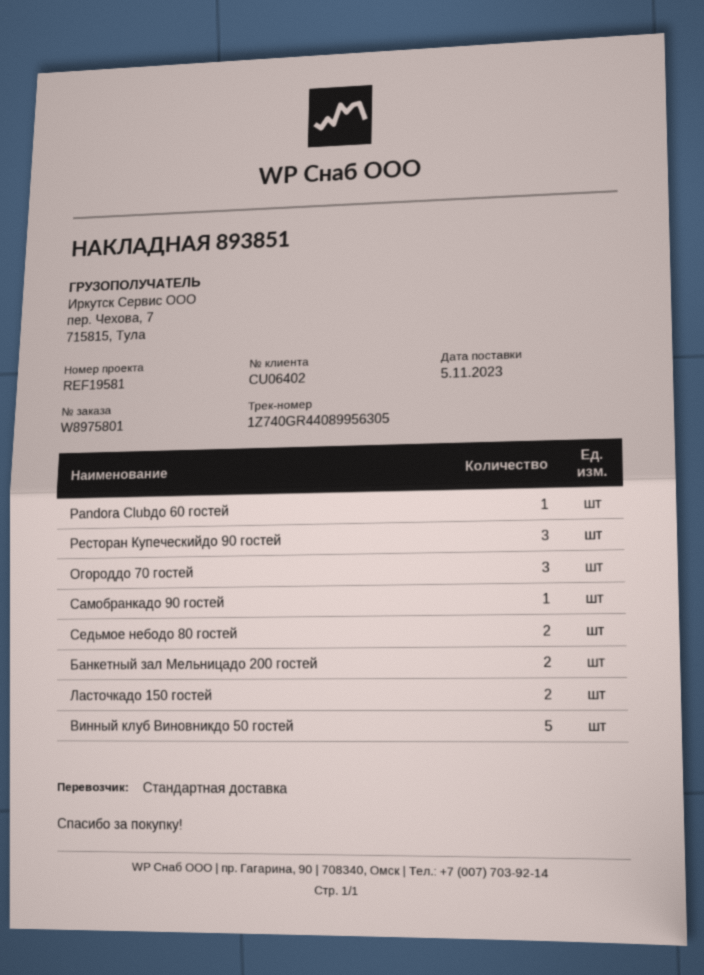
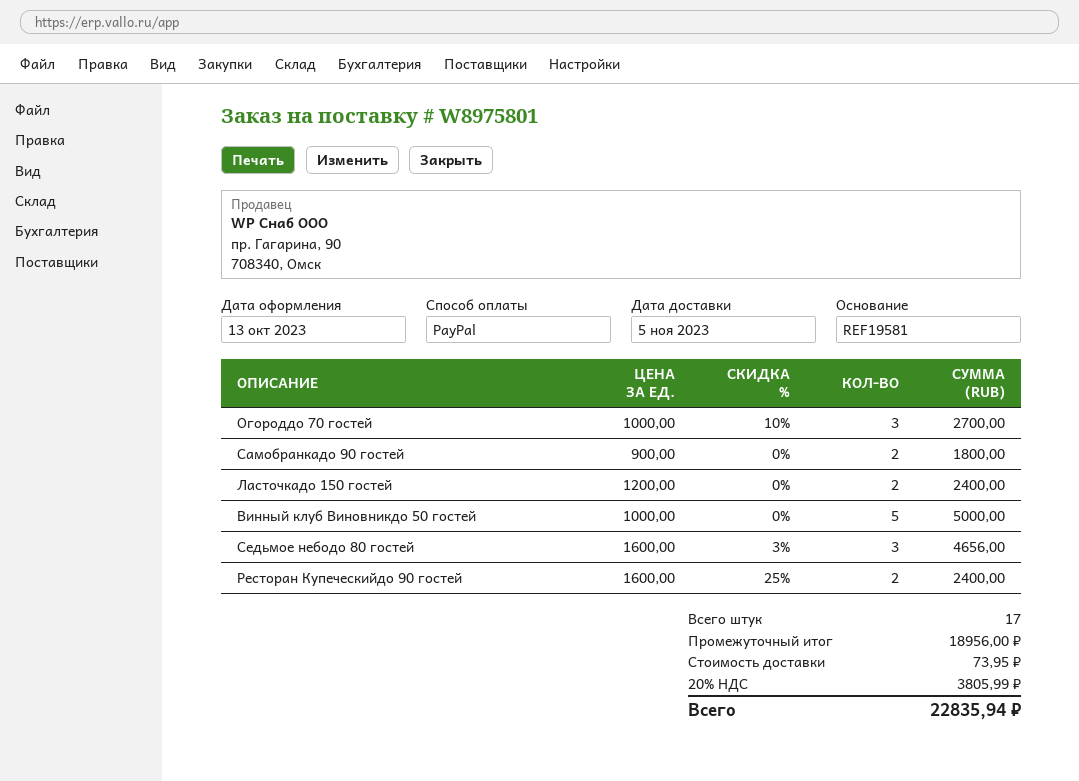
Pandora Clubдо 60 гостей: 1 -> none
Ресторан Купеческийдо 90 гостей: 3 -> 2
Самобранкадо 90 гостей: 1 -> 2
Седьмое небодо 80 гостей: 2 -> 3
Банкетный зал Мельницадо 200 гостей: 2 -> none

